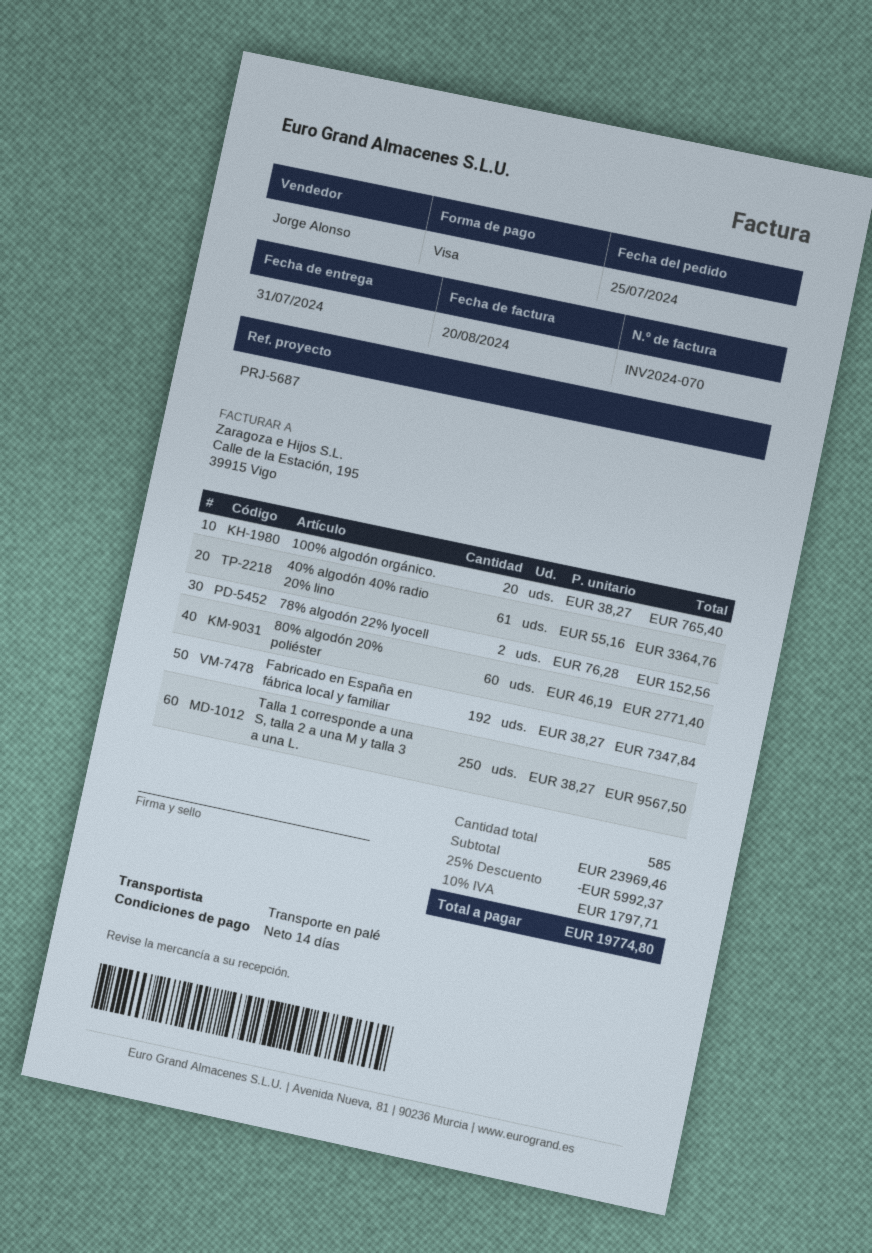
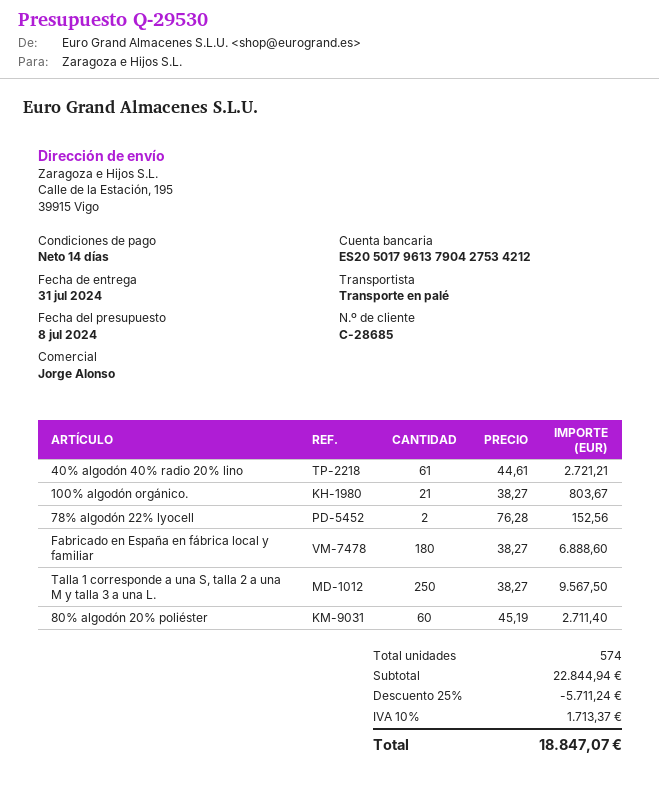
100% algodón orgánico.: 20 x 38.27 = 765.40 -> 21 x 38.27 = 803.67
40% algodón 40% radio 20% lino: 61 x 55.16 = 3364.76 -> 61 x 44.61 = 2721.21
80% algodón 20% poliéster: 60 x 46.19 = 2771.40 -> 60 x 45.19 = 2711.40
Fabricado en España en fábrica local y familiar: 192 x 38.27 = 7347.84 -> 180 x 38.27 = 6888.60
total quantity: 585 -> 574
subtotal: 23969.46 -> 22844.94
discount: 25% = 5992.37 -> 25% = 5711.24
tax: 10% = 1797.71 -> 10% = 1713.37
total: 19774.80 -> 18847.07

